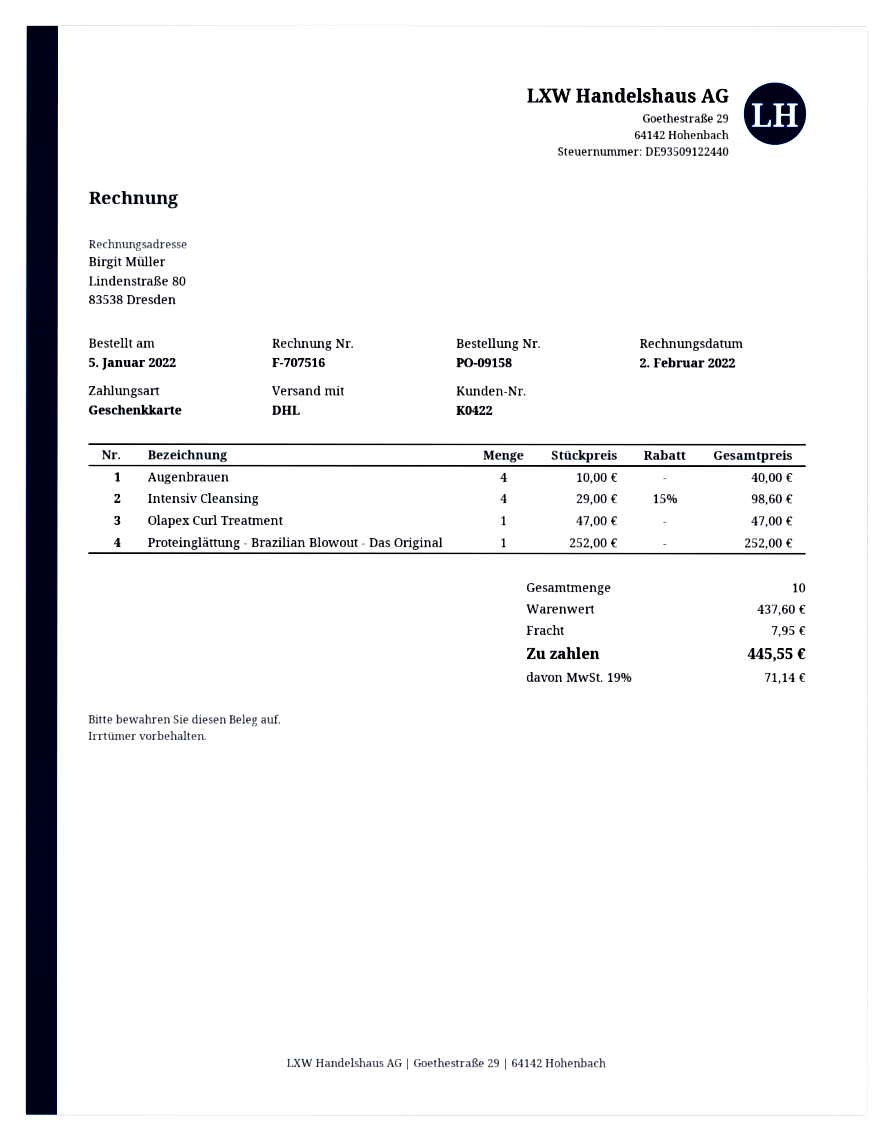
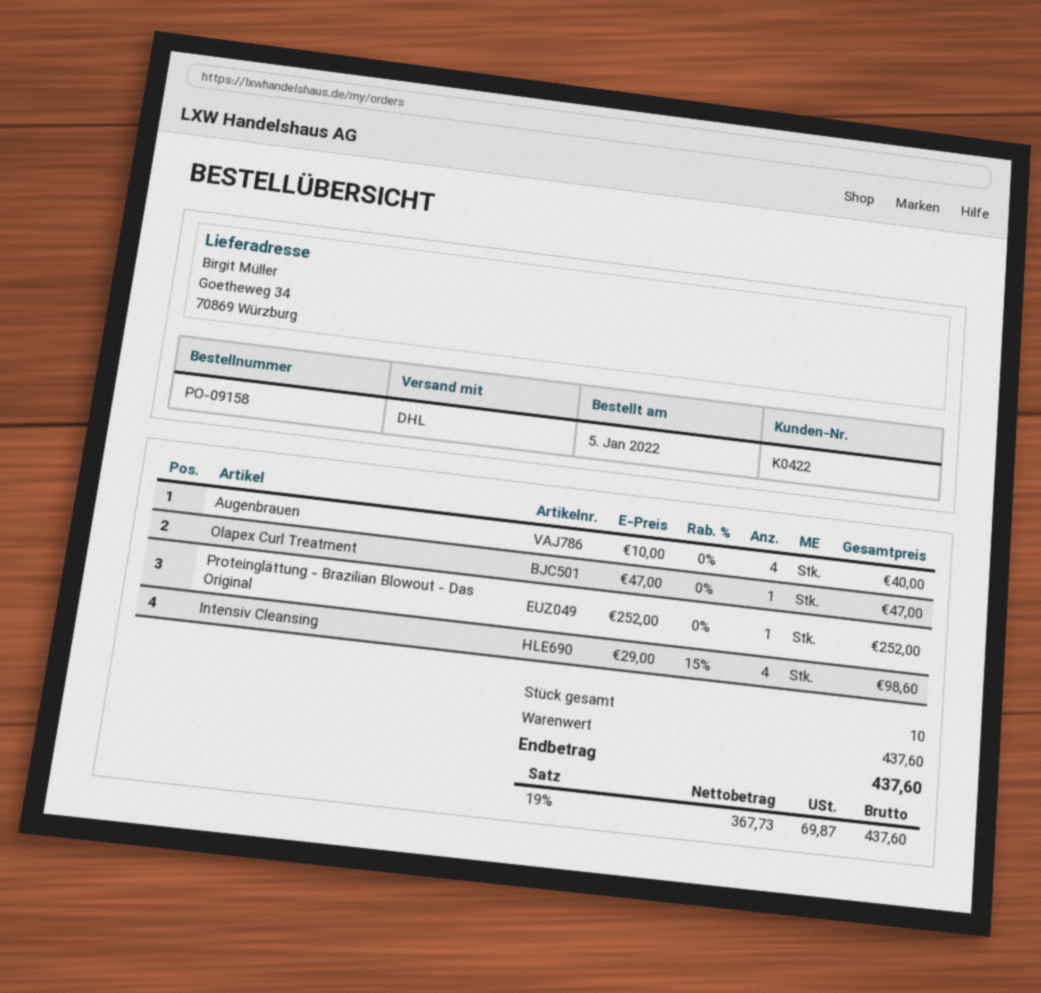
shipping: 7.95 -> none
tax: 19% = 71.14 -> 19% = 69.87
total: 445.55 -> 437.60

